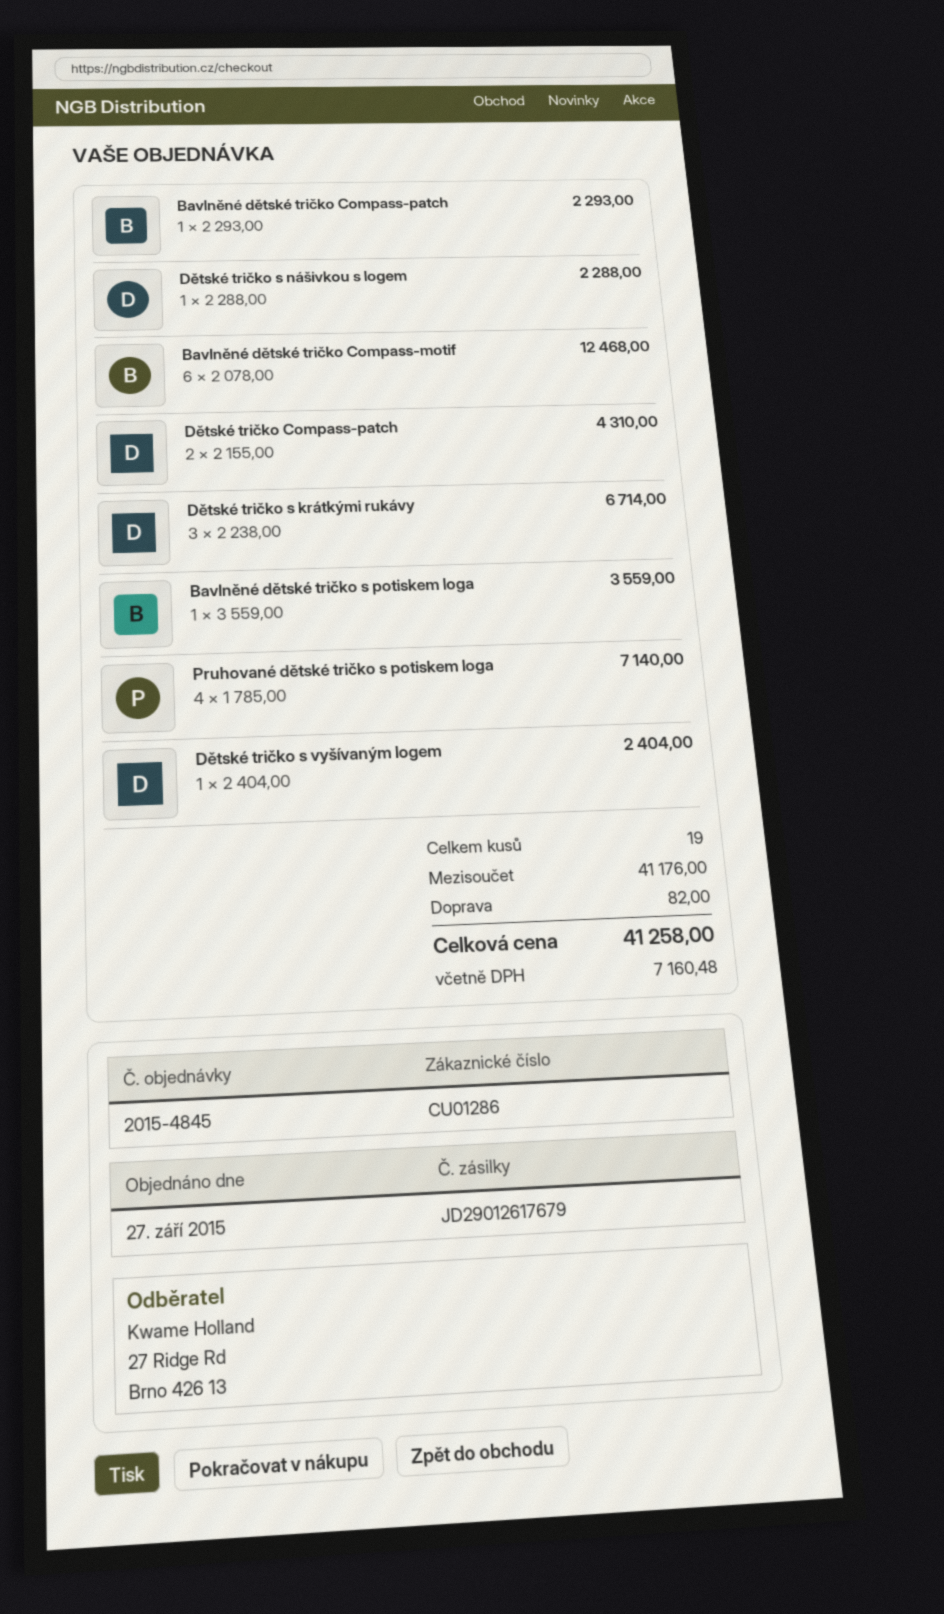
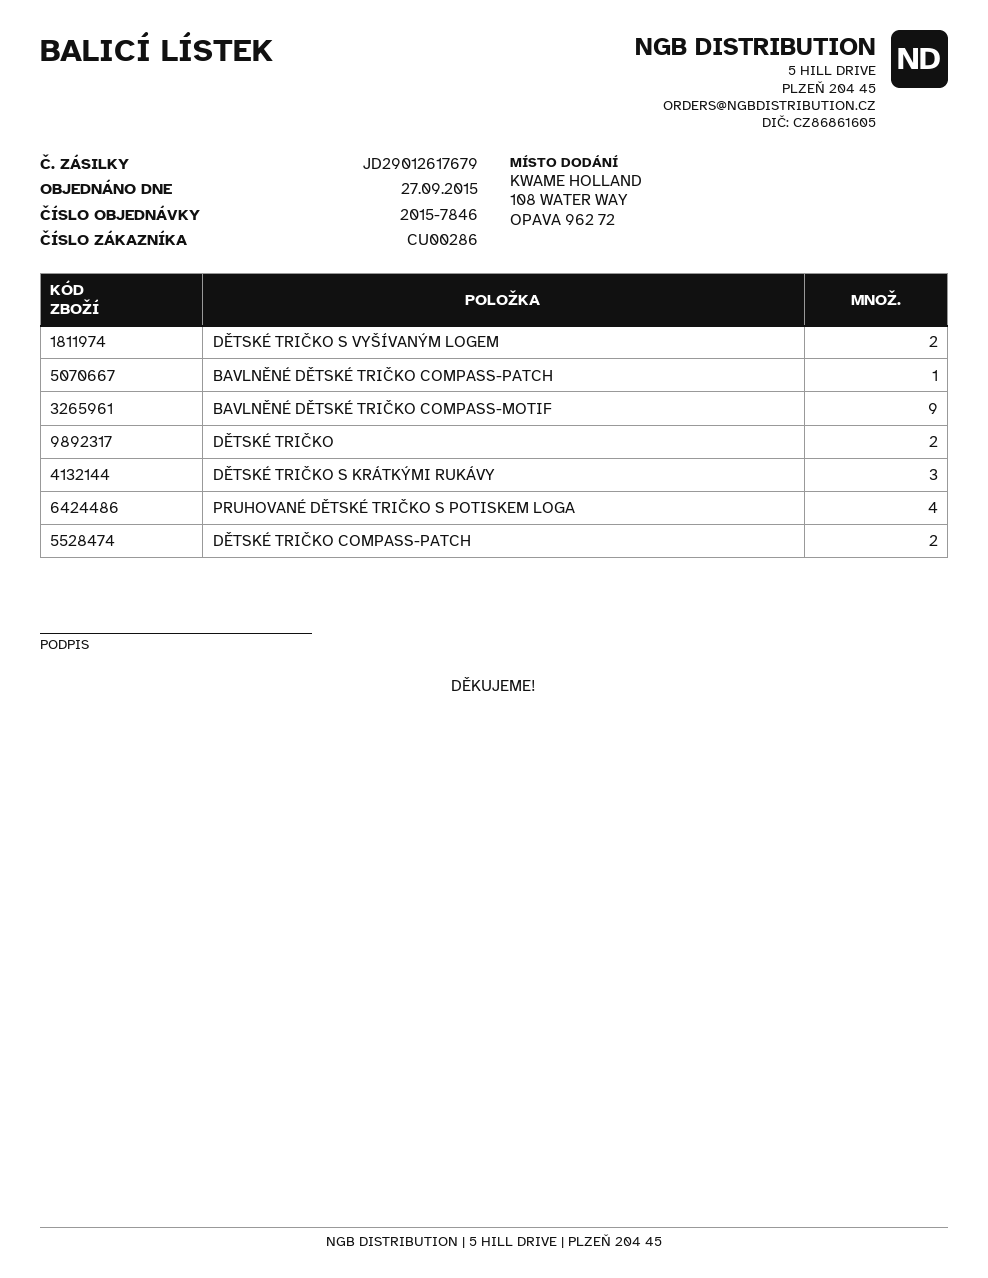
order number: 2015-4845 -> 2015-7846
customer number: CU01286 -> CU00286
Dětské tričko s nášivkou s logem: 1 -> none
Bavlněné dětské tričko Compass-motif: 6 -> 9
Bavlněné dětské tričko s potiskem loga: 1 -> none
Dětské tričko s vyšívaným logem: 1 -> 2
DĚTSKÉ TRIČKO: none -> 2

